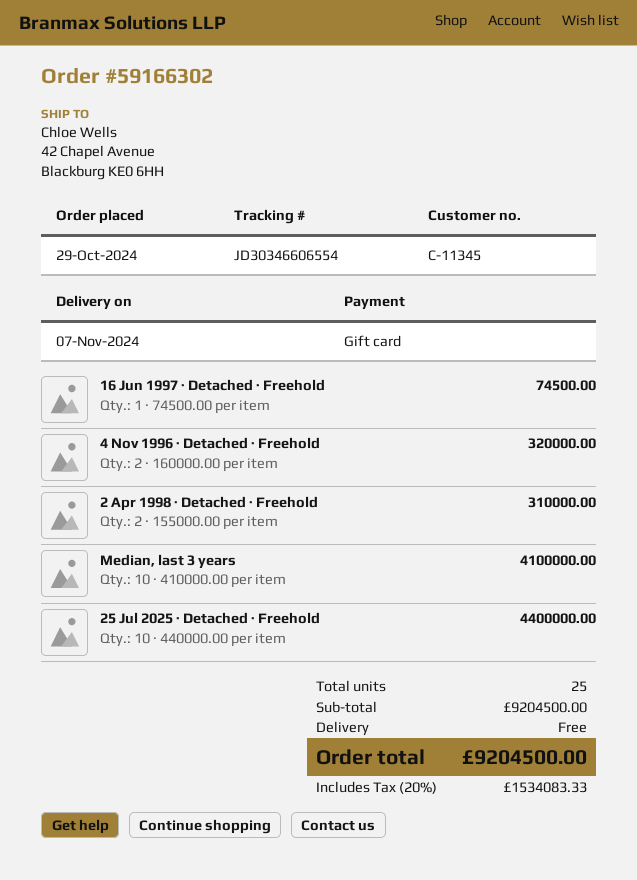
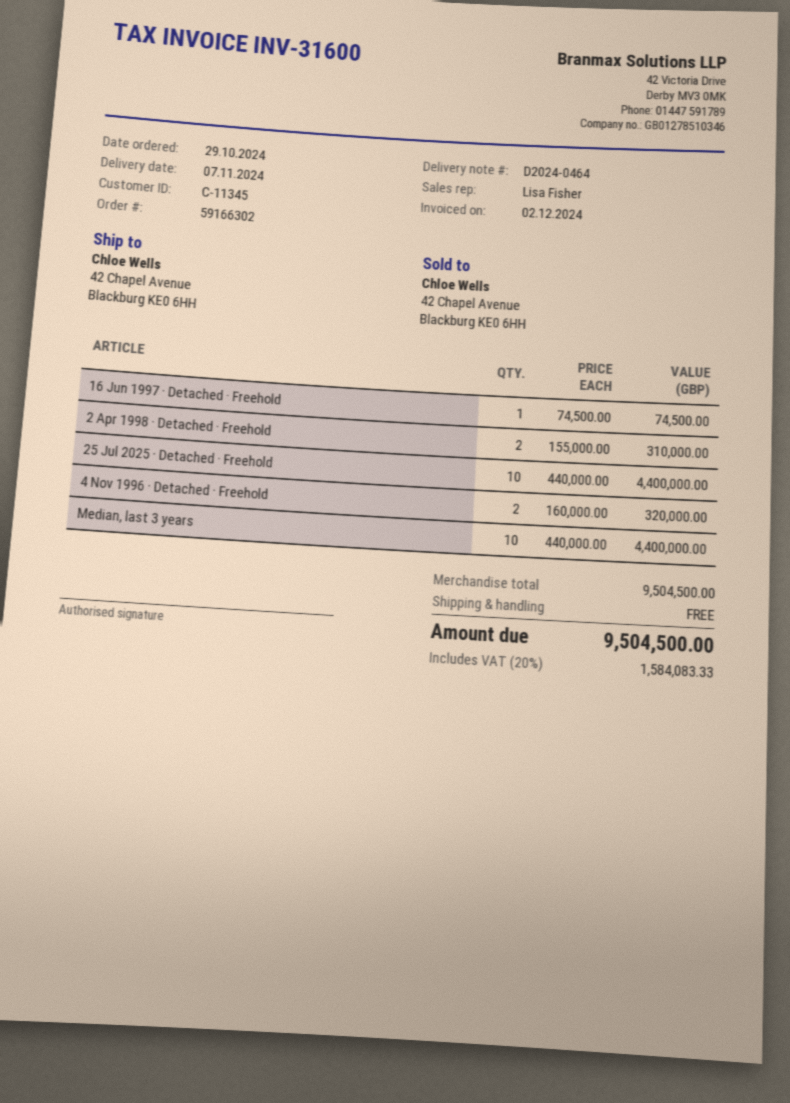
Median, last 3 years: 10 x 410000.00 = 4100000.00 -> 10 x 440000.00 = 4400000.00
subtotal: 9204500.00 -> 9504500.00
tax: 20% = 1534083.33 -> 20% = 1584083.33
total: 9204500.00 -> 9504500.00

